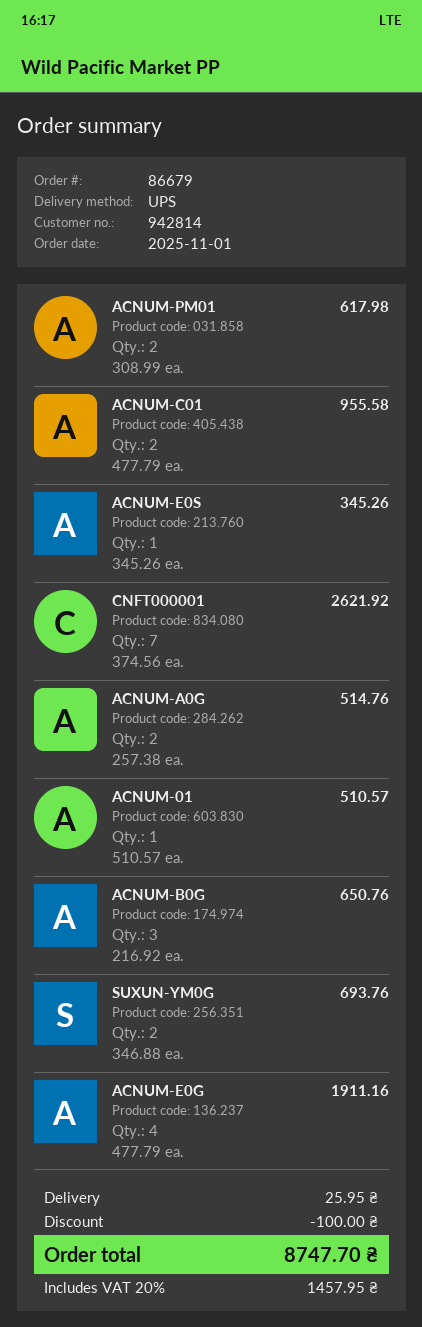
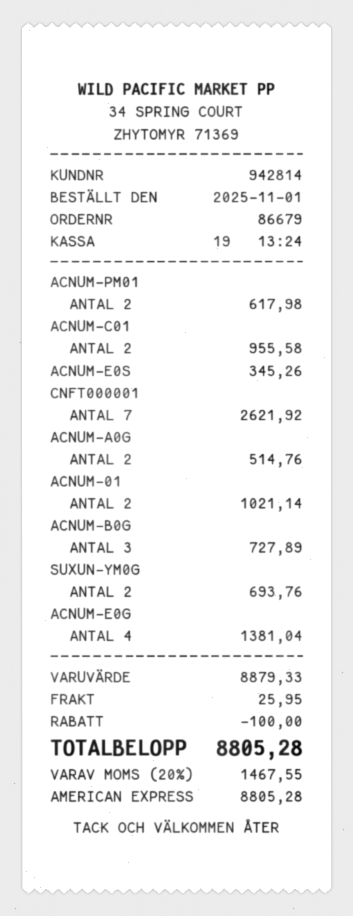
ACNUM-01: 1 for 510.57 -> 2 for 1021.14
ACNUM-B0G: 3 for 650.76 -> 3 for 727.89
ACNUM-E0G: 4 for 1911.16 -> 4 for 1381.04
tax: 20% = 1457.95 -> 20% = 1467.55
total: 8747.70 -> 8805.28

